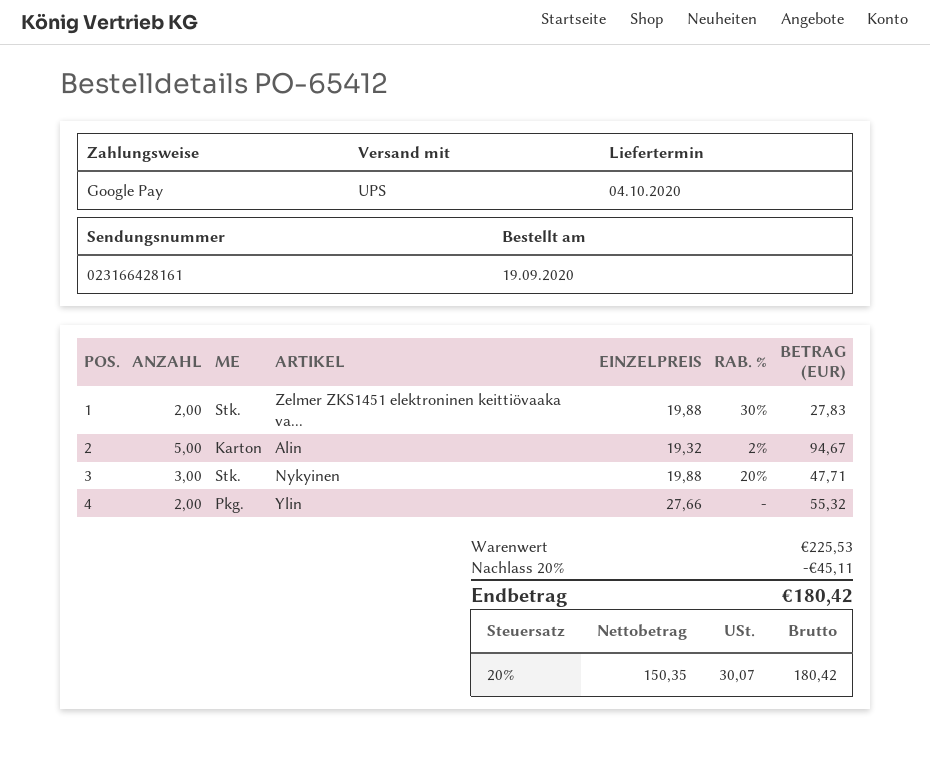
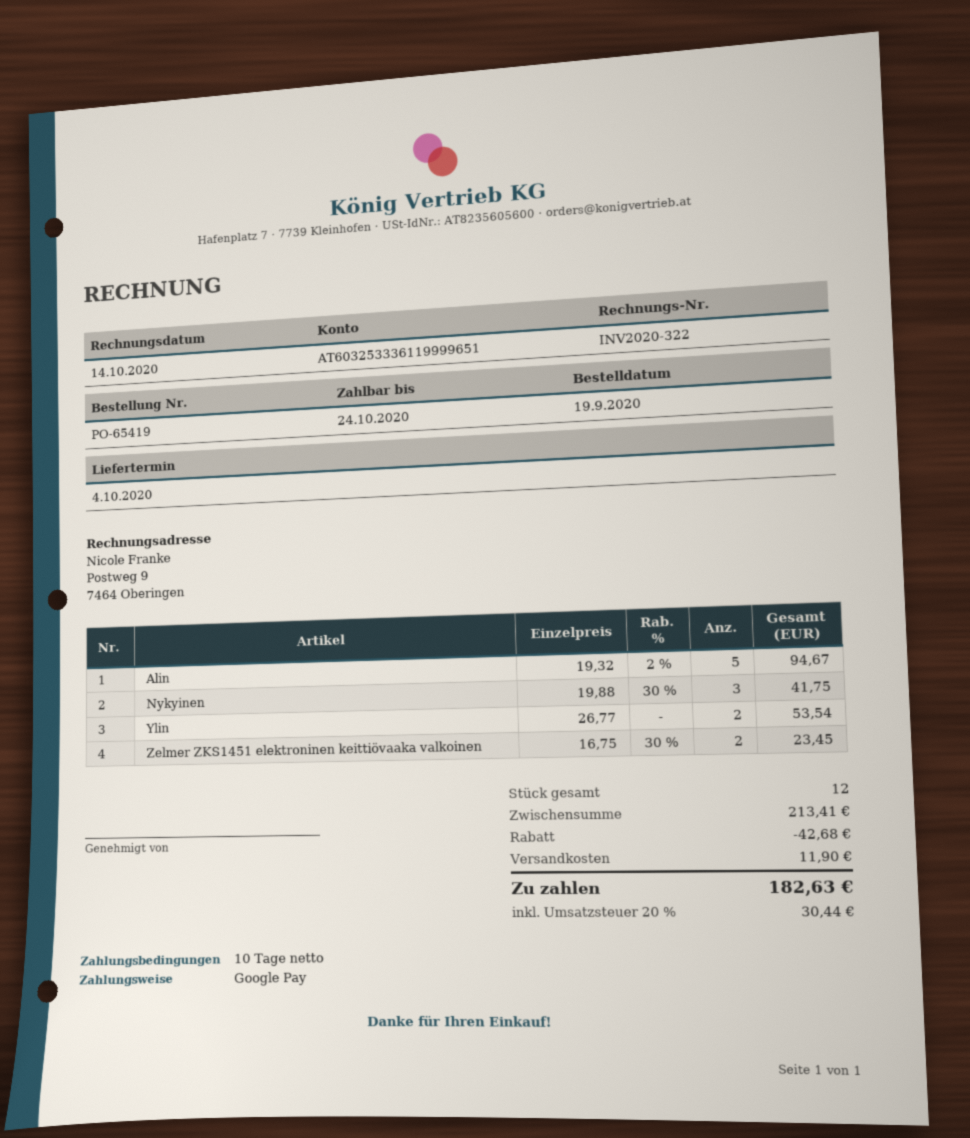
order number: PO-65412 -> PO-65419
Zelmer ZKS1451 elektroninen keittiövaaka va...: 2 x 19.88 - 30% = 27.83 -> 2 x 16.75 - 30% = 23.45
Nykyinen: 3 x 19.88 - 20% = 47.71 -> 3 x 19.88 - 30% = 41.75
Ylin: 2 x 27.66 = 55.32 -> 2 x 26.77 = 53.54
subtotal: 225.53 -> 213.41
discount: 45.11 -> 42.68
shipping: none -> 11.90
tax: 20% = 30.07 -> 20% = 30.44
total: 180.42 -> 182.63

